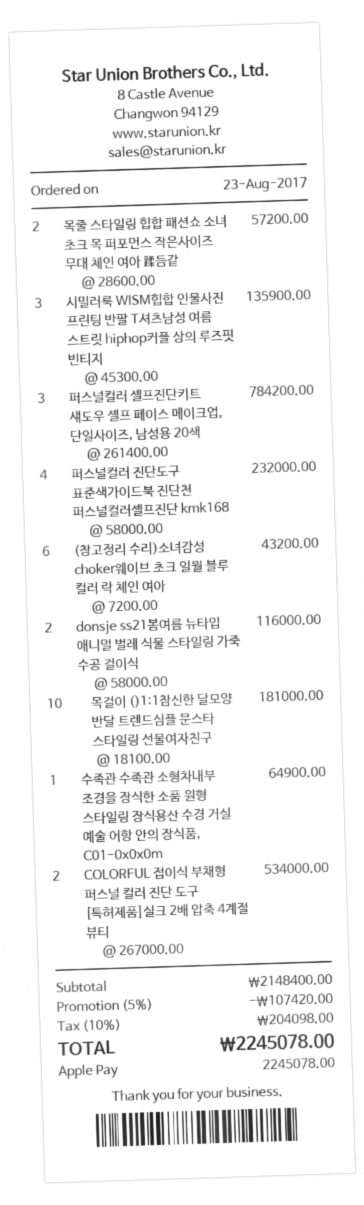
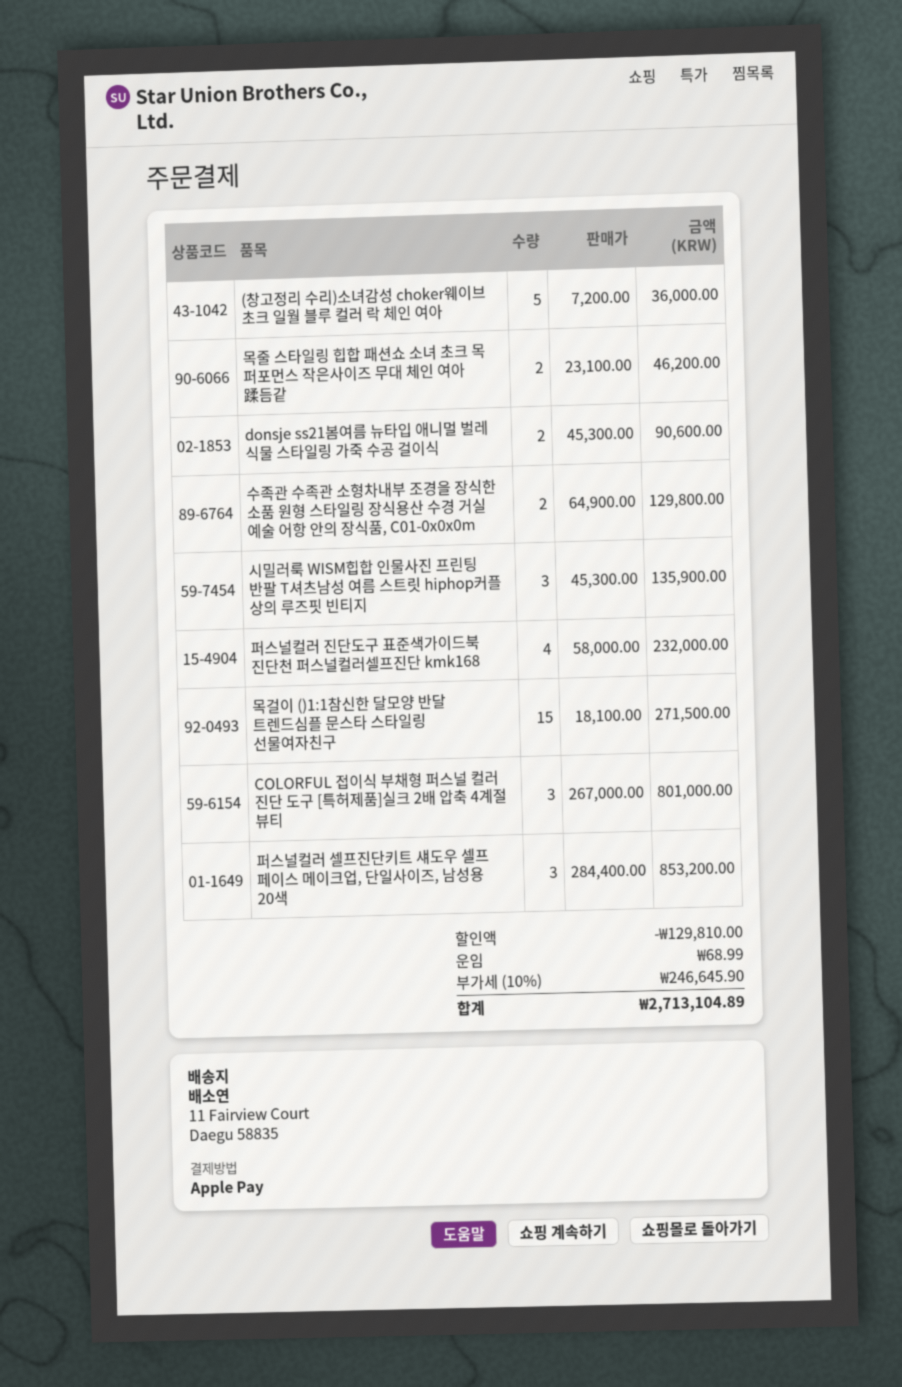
목줄 스타일링 힙합 패션쇼 소녀 초크 목 퍼포먼스 작은사이즈 무대 체인 여아 蹂듬같: 2 x 28600.00 = 57200.00 -> 2 x 23100.00 = 46200.00
퍼스널컬러 셀프진단키트 섀도우 셀프 페이스 메이크업, 단일사이즈, 남성용 20색: 3 x 261400.00 = 784200.00 -> 3 x 284400.00 = 853200.00
(창고정리 수리)소녀감성 choker웨이브 초크 일월 블루 컬러 락 체인 여아: 6 x 7200.00 = 43200.00 -> 5 x 7200.00 = 36000.00
donsje ss21봄여름 뉴타입 애니멀 벌레 식물 스타일링 가죽 수공 걸이식: 2 x 58000.00 = 116000.00 -> 2 x 45300.00 = 90600.00
목걸이 ()1:1참신한 달모양 반달 트렌드심플 문스타 스타일링 선물여자친구: 10 x 18100.00 = 181000.00 -> 15 x 18100.00 = 271500.00
수족관 수족관 소형차내부 조경을 장식한 소품 원형 스타일링 장식용산 수경 거실 예술 어항 안의 장식품, C01-0x0x0m: 1 x 64900.00 = 64900.00 -> 2 x 64900.00 = 129800.00
COLORFUL 접이식 부채형 퍼스널 컬러 진단 도구 [특허제품]실크 2배 압축 4계절 뷰티: 2 x 267000.00 = 534000.00 -> 3 x 267000.00 = 801000.00
discount: 107420.00 -> 129810.00
shipping: none -> 68.99
tax: 10% = 204098.00 -> 10% = 246645.90
total: 2245078.00 -> 2713104.89

